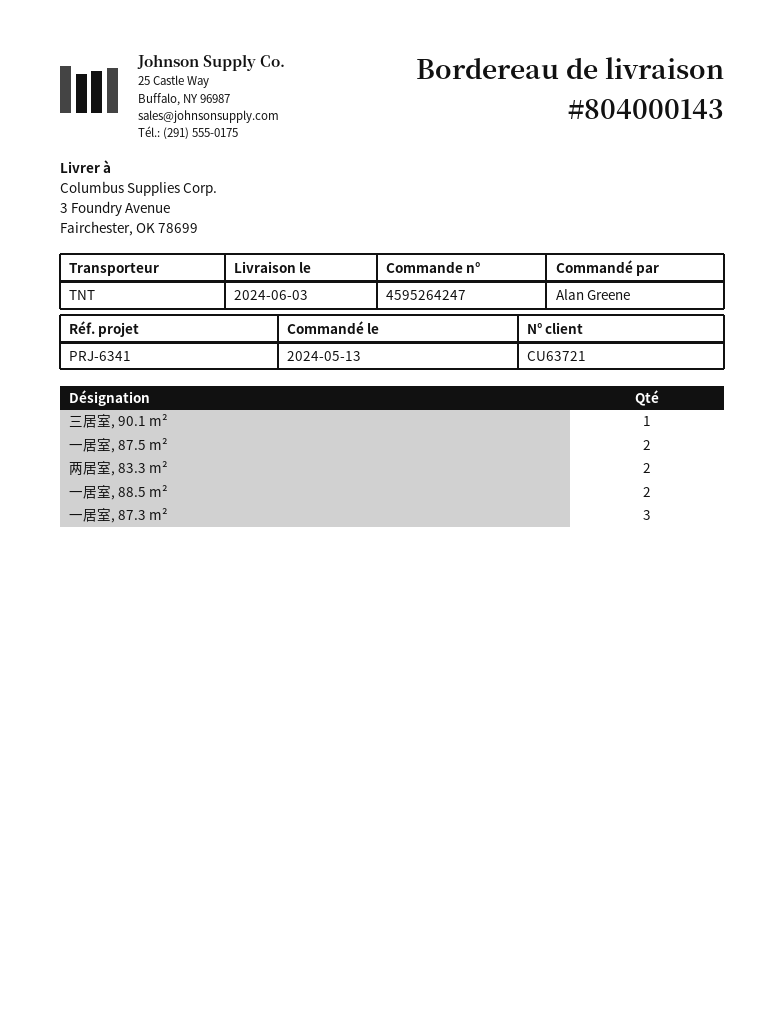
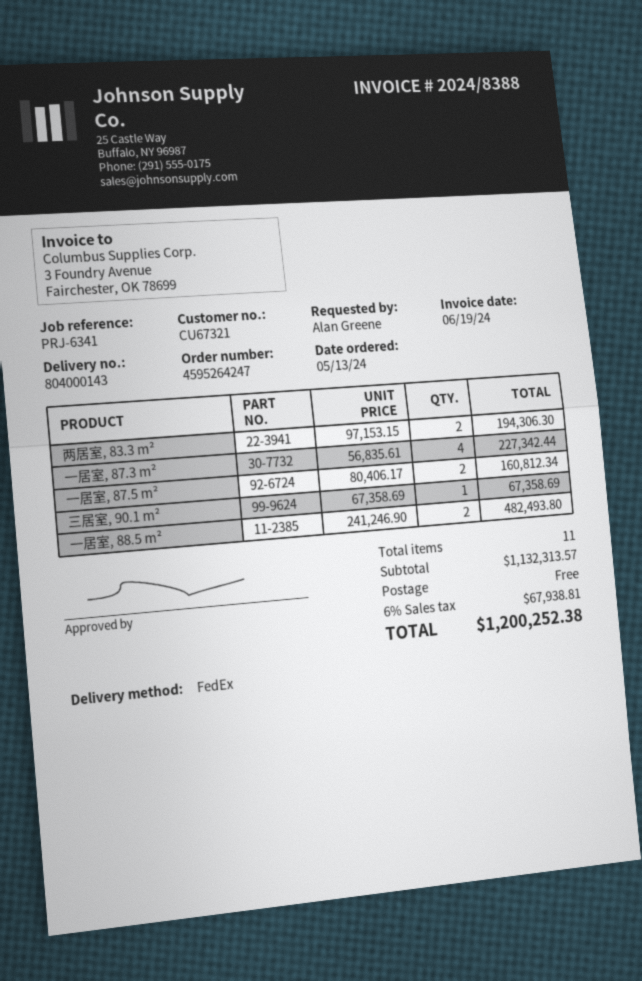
customer number: CU63721 -> CU67321
shipping method: TNT -> FedEx
一居室, 87.3 m²: 3 -> 4

